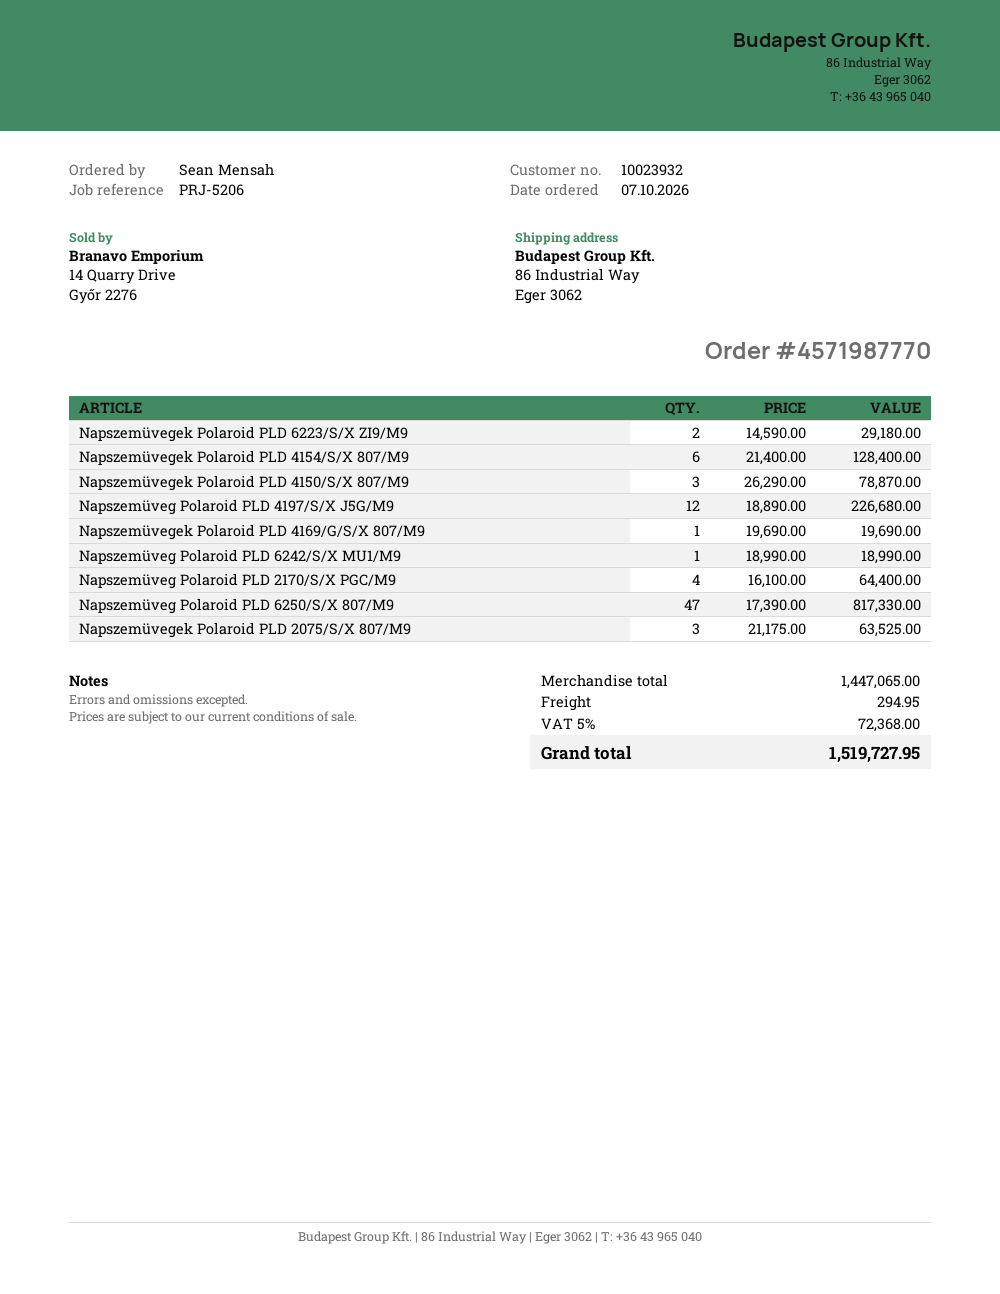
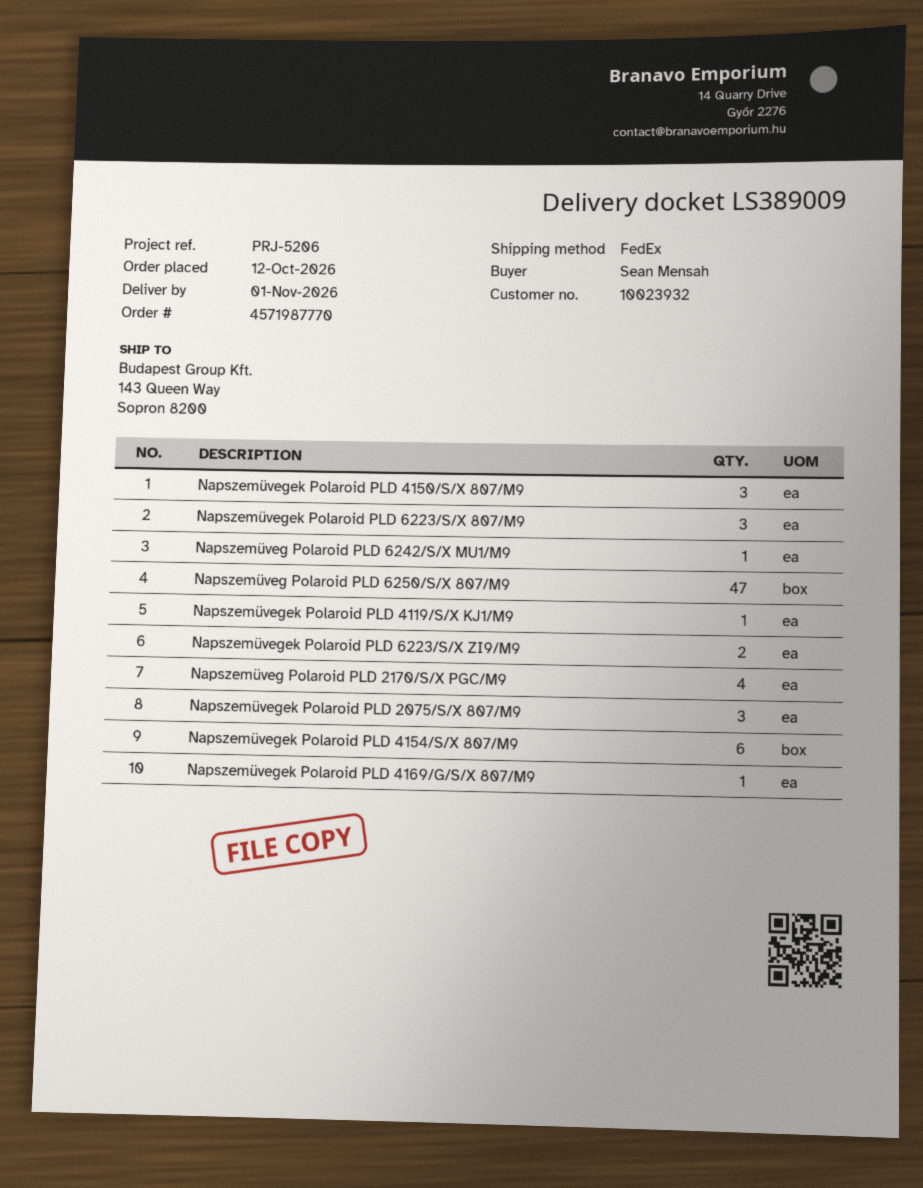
order date: 2026-10-07 -> 2026-10-12
ship to: 86 Industrial Way, Eger 3062 -> 143 Queen Way, Sopron 8200
Napszemüveg Polaroid PLD 4197/S/X J5G/M9: 12 -> none
Napszemüvegek Polaroid PLD 6223/S/X 807/M9: none -> 3
Napszemüvegek Polaroid PLD 4119/S/X KJ1/M9: none -> 1

